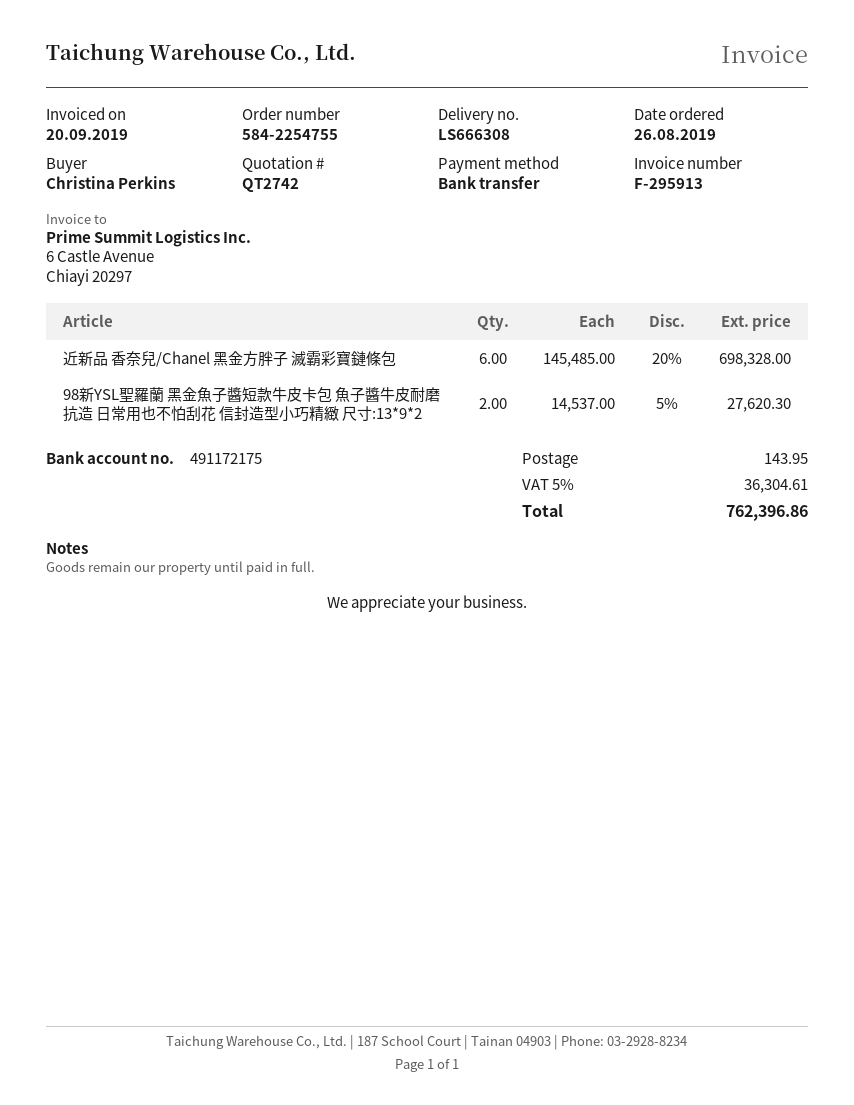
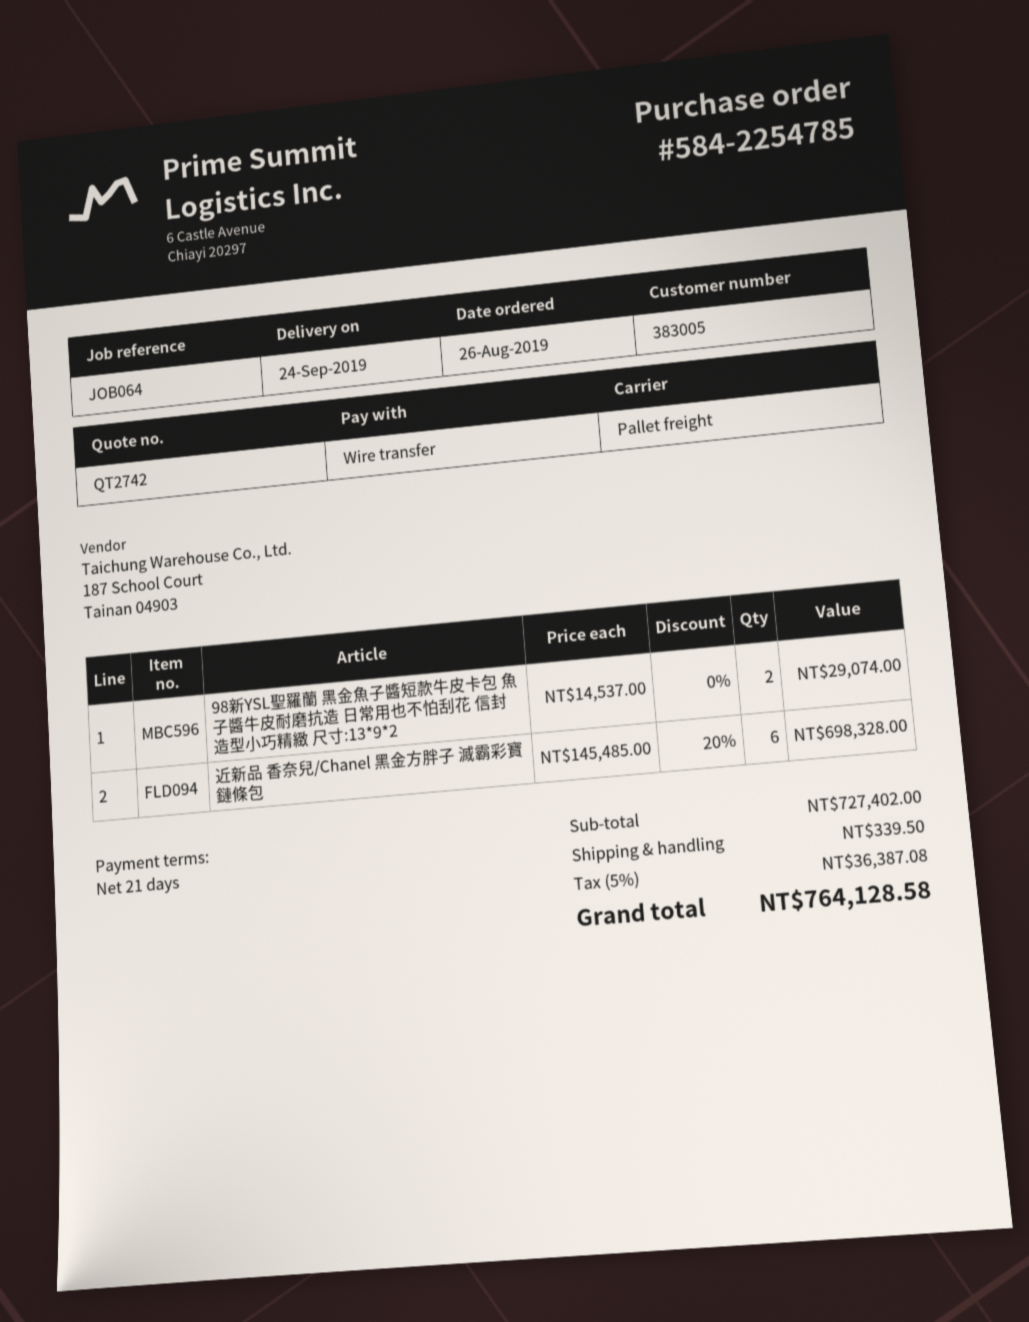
order number: 584-2254755 -> 584-2254785
98新YSL聖羅蘭 黑金魚子醬短款牛皮卡包 魚子醬牛皮耐磨抗造 日常用也不怕刮花 信封造型小巧精緻 尺寸:13*9*2: 2 x 14537.00 - 5% = 27620.30 -> 2 x 14537.00 = 29074.00
shipping: 143.95 -> 339.50
tax: 5% = 36304.61 -> 5% = 36387.08
total: 762396.86 -> 764128.58

